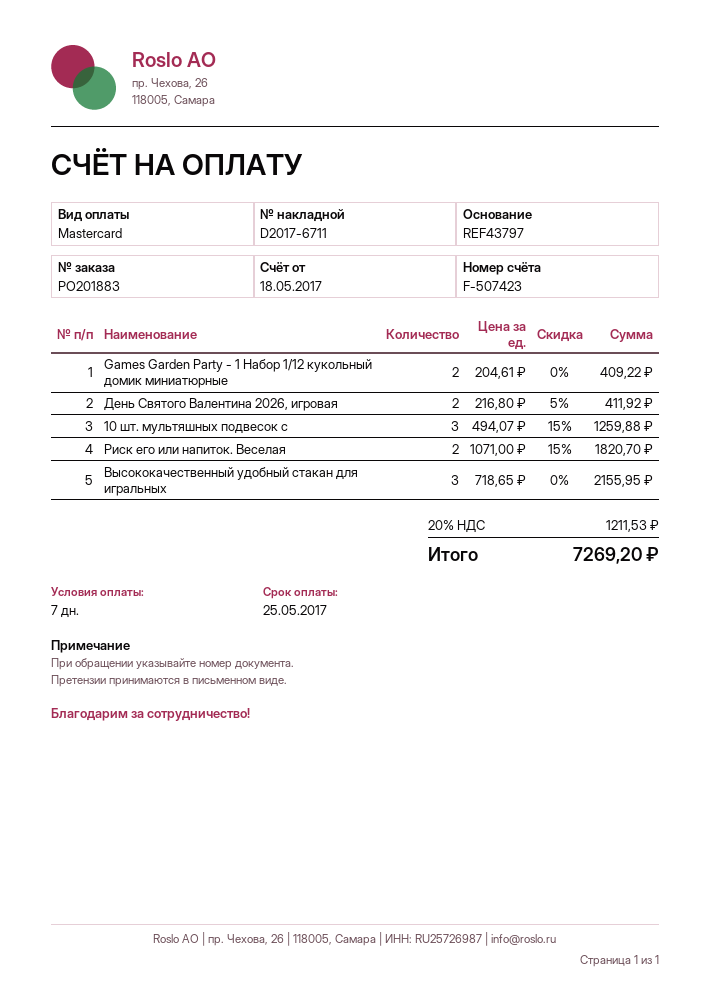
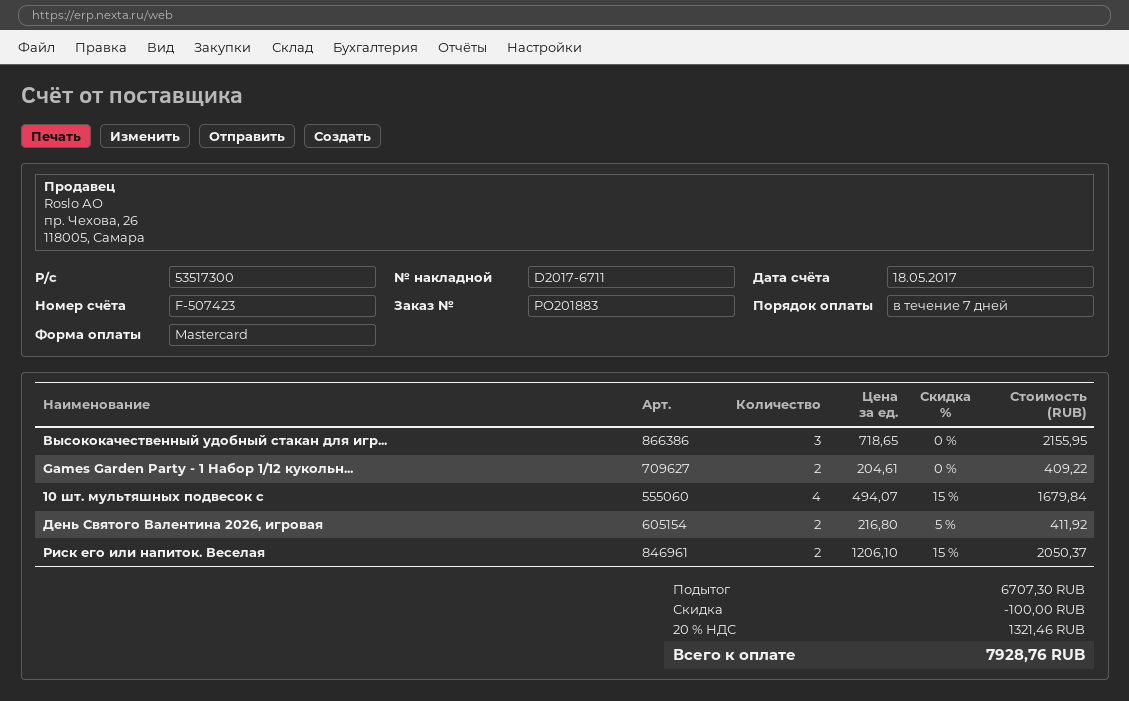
10 шт. мультяшных подвесок с: 3 x 494.07 - 15% = 1259.88 -> 4 x 494.07 - 15% = 1679.84
Риск его или напиток. Веселая: 2 x 1071.00 - 15% = 1820.70 -> 2 x 1206.10 - 15% = 2050.37
discount: none -> 100.00
tax: 20% = 1211.53 -> 20% = 1321.46
total: 7269.20 -> 7928.76

